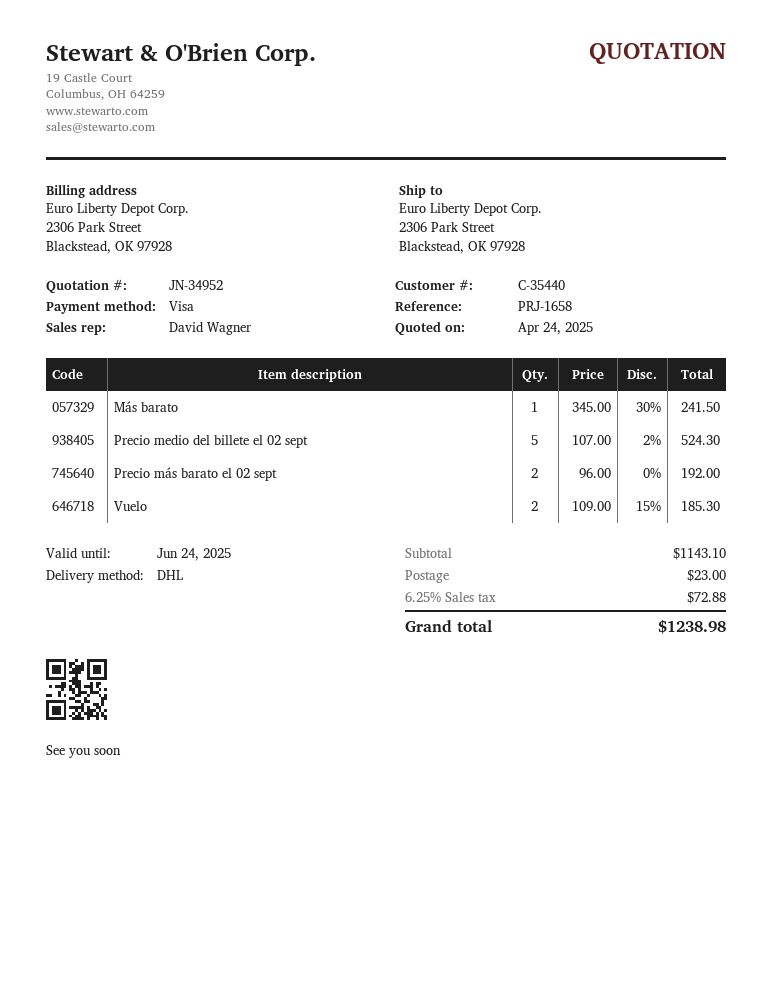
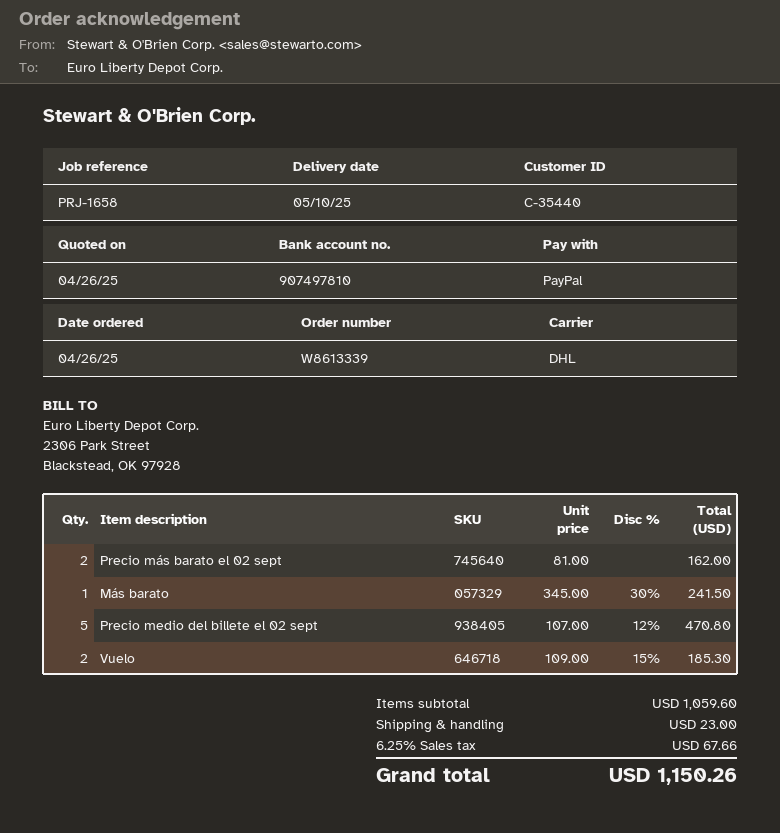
quote date: 2025-04-24 -> 2025-04-26
payment method: Visa -> PayPal
Precio medio del billete el 02 sept: 5 x 107.00 - 2% = 524.30 -> 5 x 107.00 - 12% = 470.80
Precio más barato el 02 sept: 2 x 96.00 = 192.00 -> 2 x 81.00 = 162.00
subtotal: 1143.10 -> 1059.60
tax: 6.25% = 72.88 -> 6.25% = 67.66
total: 1238.98 -> 1150.26

